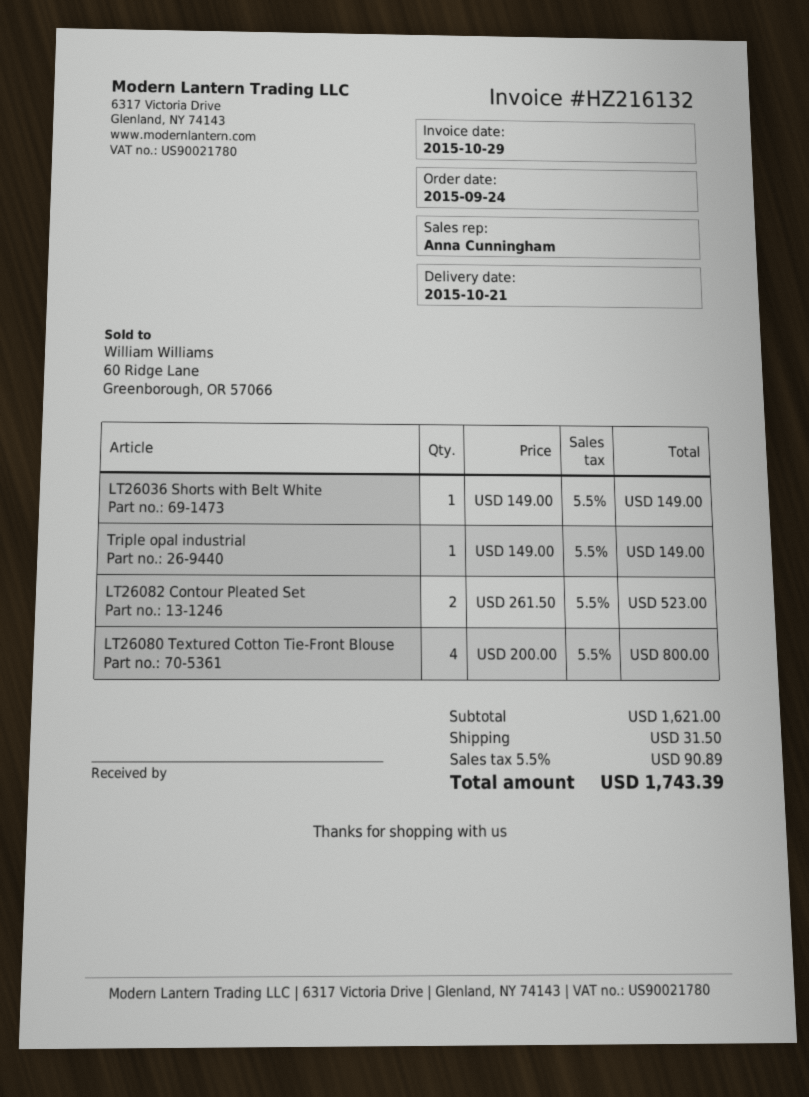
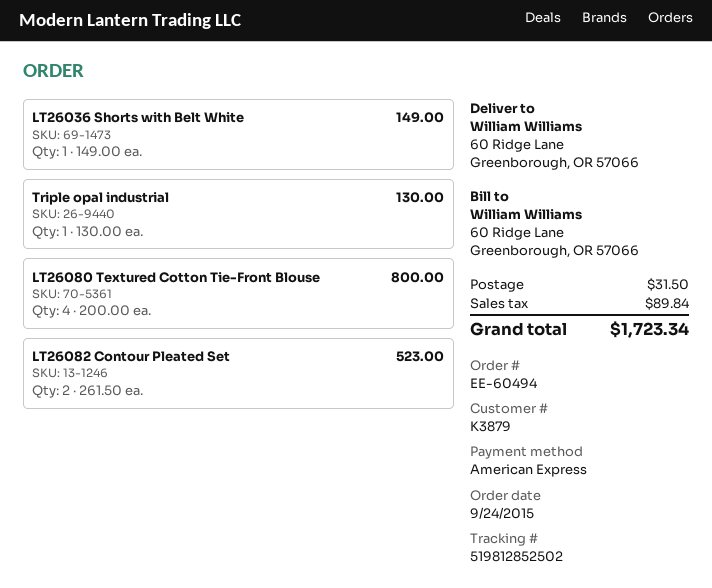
Triple opal industrial: 1 x 149.00 = 149.00 -> 1 x 130.00 = 130.00
tax: 90.89 -> 89.84
total: 1743.39 -> 1723.34

